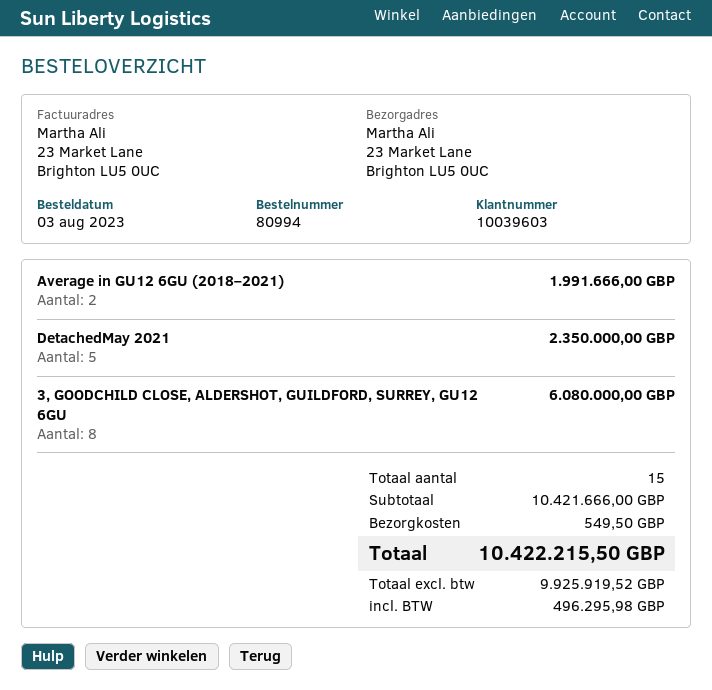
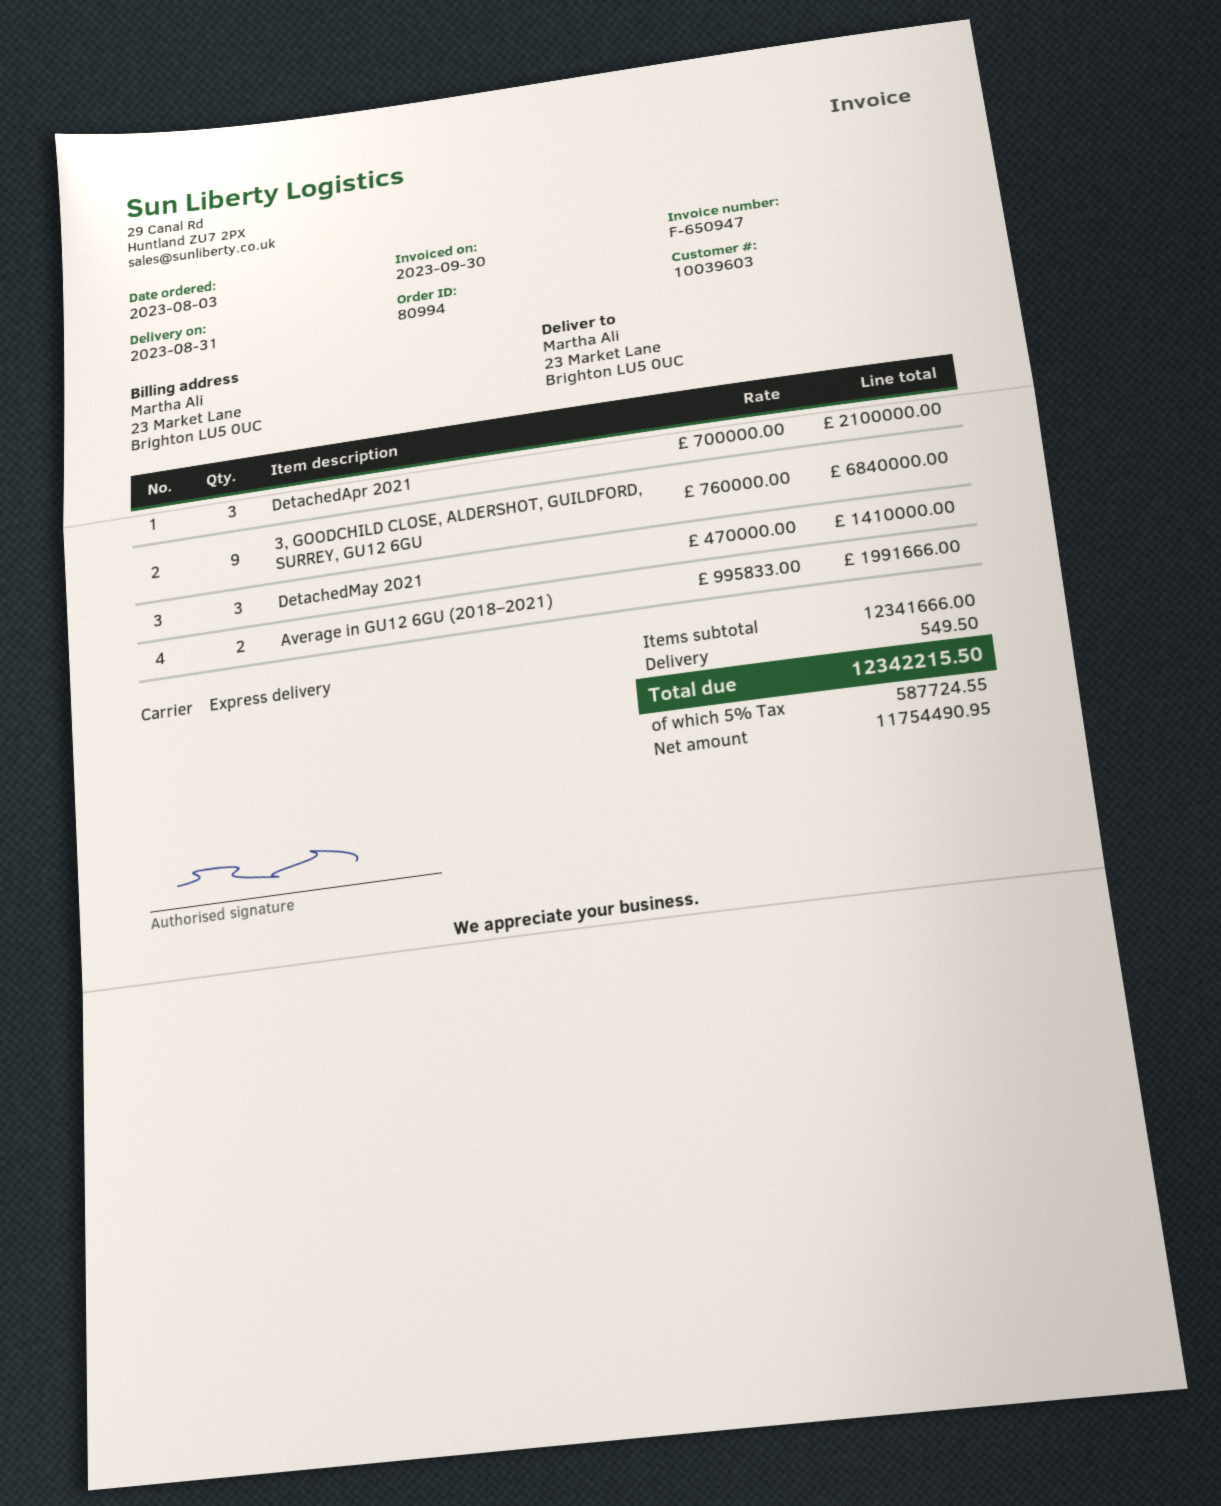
DetachedMay 2021: 5 for 2350000.00 -> 3 for 1410000.00
3, GOODCHILD CLOSE, ALDERSHOT, GUILDFORD, SURREY, GU12 6GU: 8 for 6080000.00 -> 9 for 6840000.00
DetachedApr 2021: none -> 3 for 2100000.00
subtotal: 10421666.00 -> 12341666.00
net: 9925919.52 -> 11754490.95
tax: 496295.98 -> 587724.55
total: 10422215.50 -> 12342215.50

